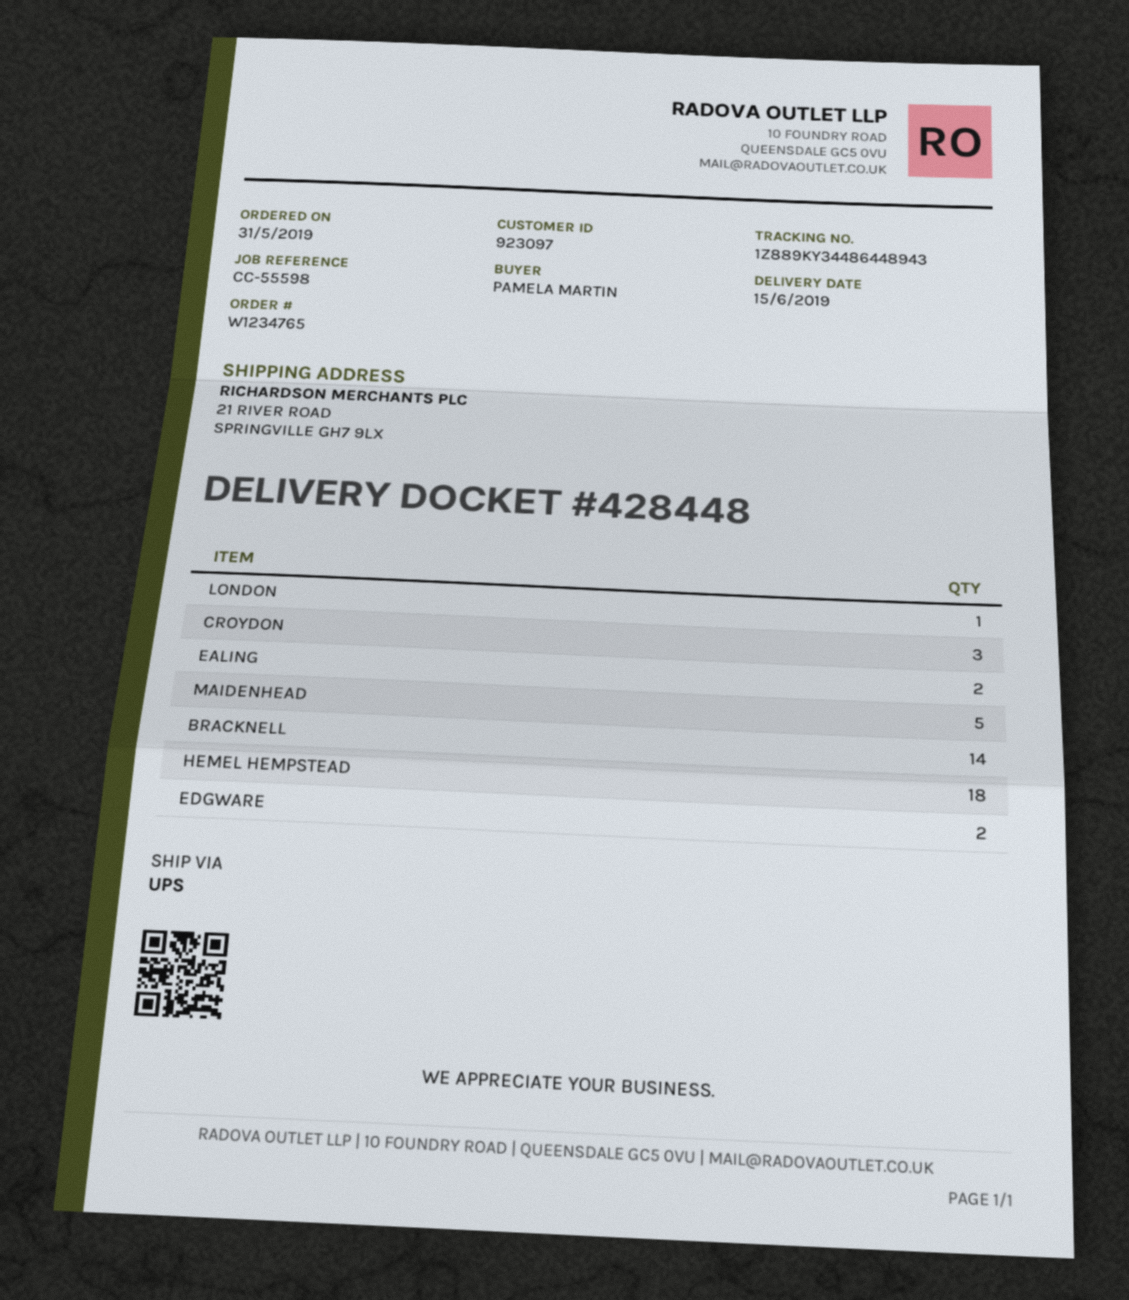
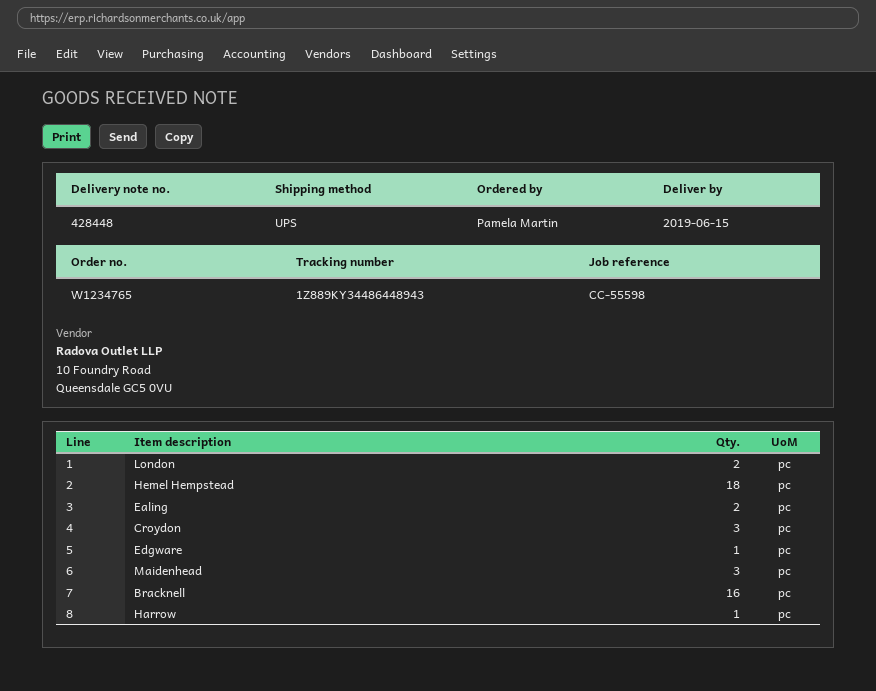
LONDON: 1 -> 2
MAIDENHEAD: 5 -> 3
BRACKNELL: 14 -> 16
EDGWARE: 2 -> 1
Harrow: none -> 1

